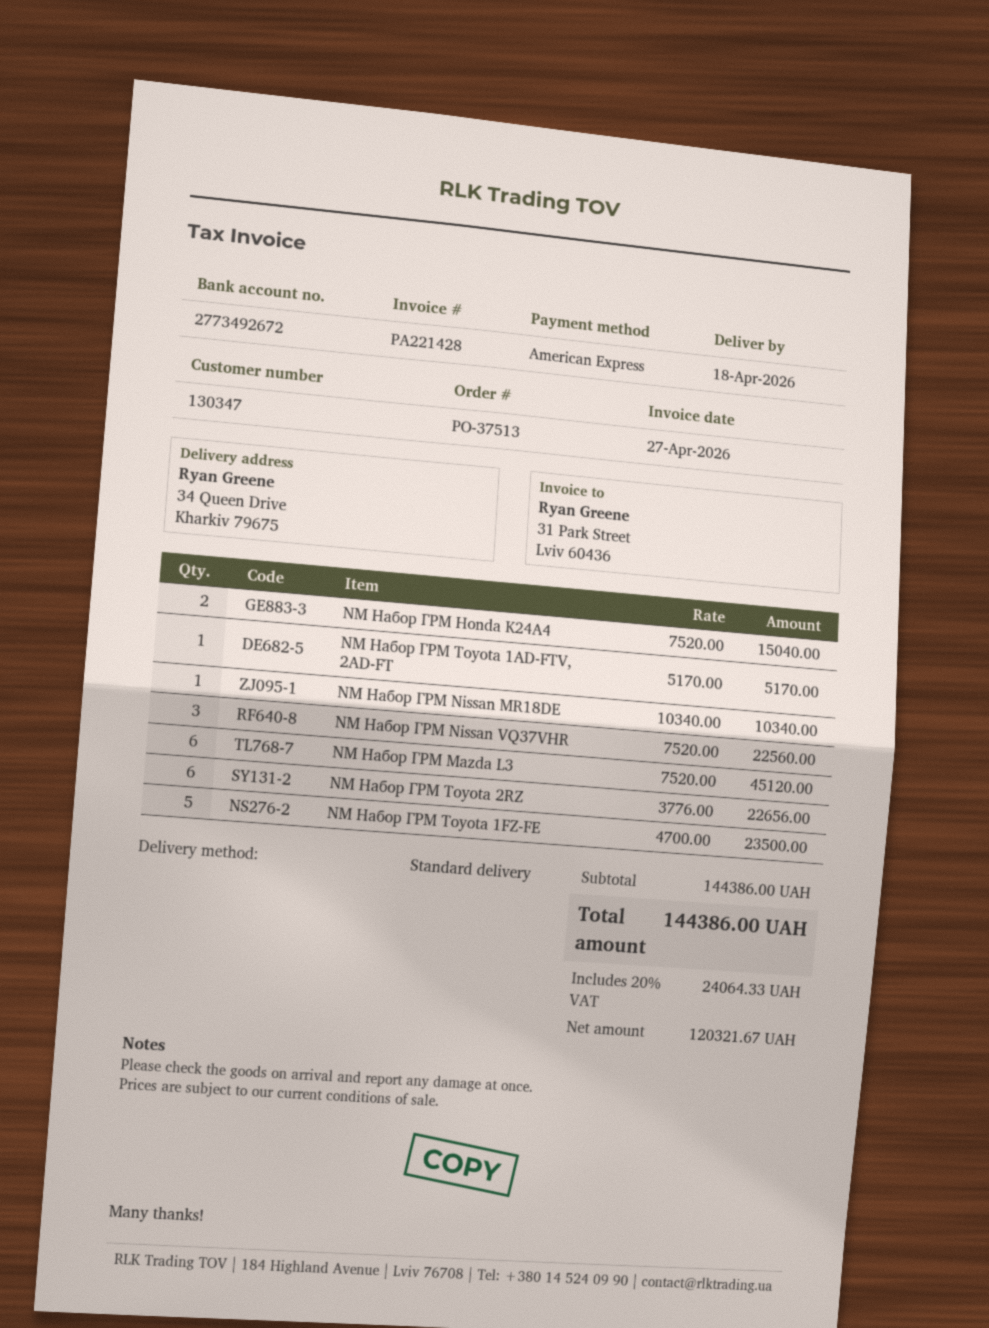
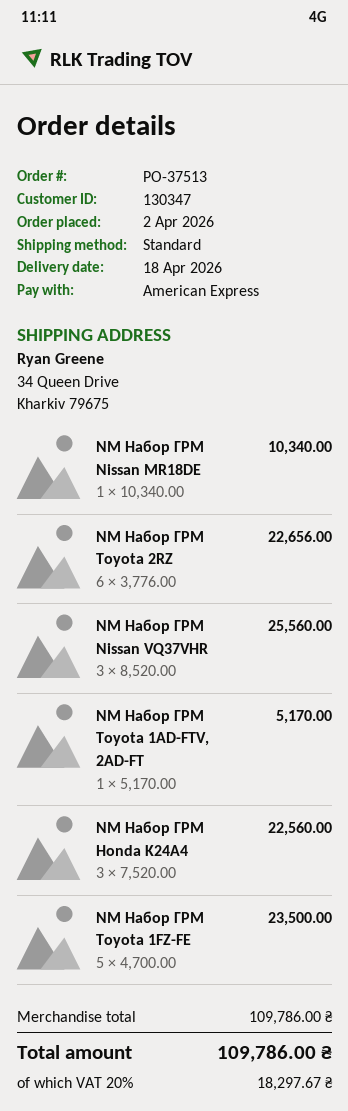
NM Набор ГРМ Honda K24A4: 2 x 7520.00 = 15040.00 -> 3 x 7520.00 = 22560.00
NM Набор ГРМ Nissan VQ37VHR: 3 x 7520.00 = 22560.00 -> 3 x 8520.00 = 25560.00
NM Набор ГРМ Mazda L3: 6 x 7520.00 = 45120.00 -> none
subtotal: 144386.00 -> 109786.00
tax: 20% = 24064.33 -> 20% = 18297.67
total: 144386.00 -> 109786.00

